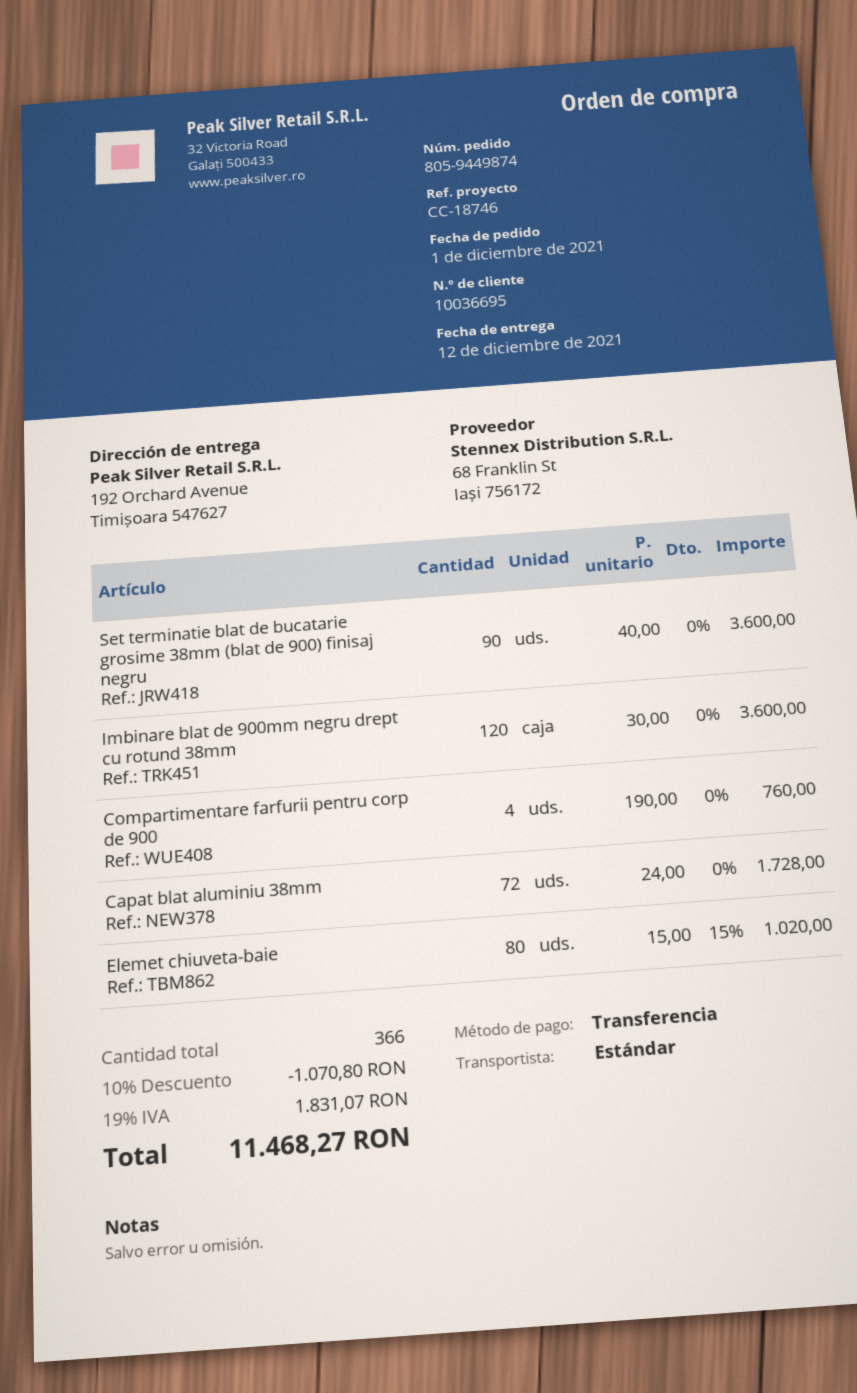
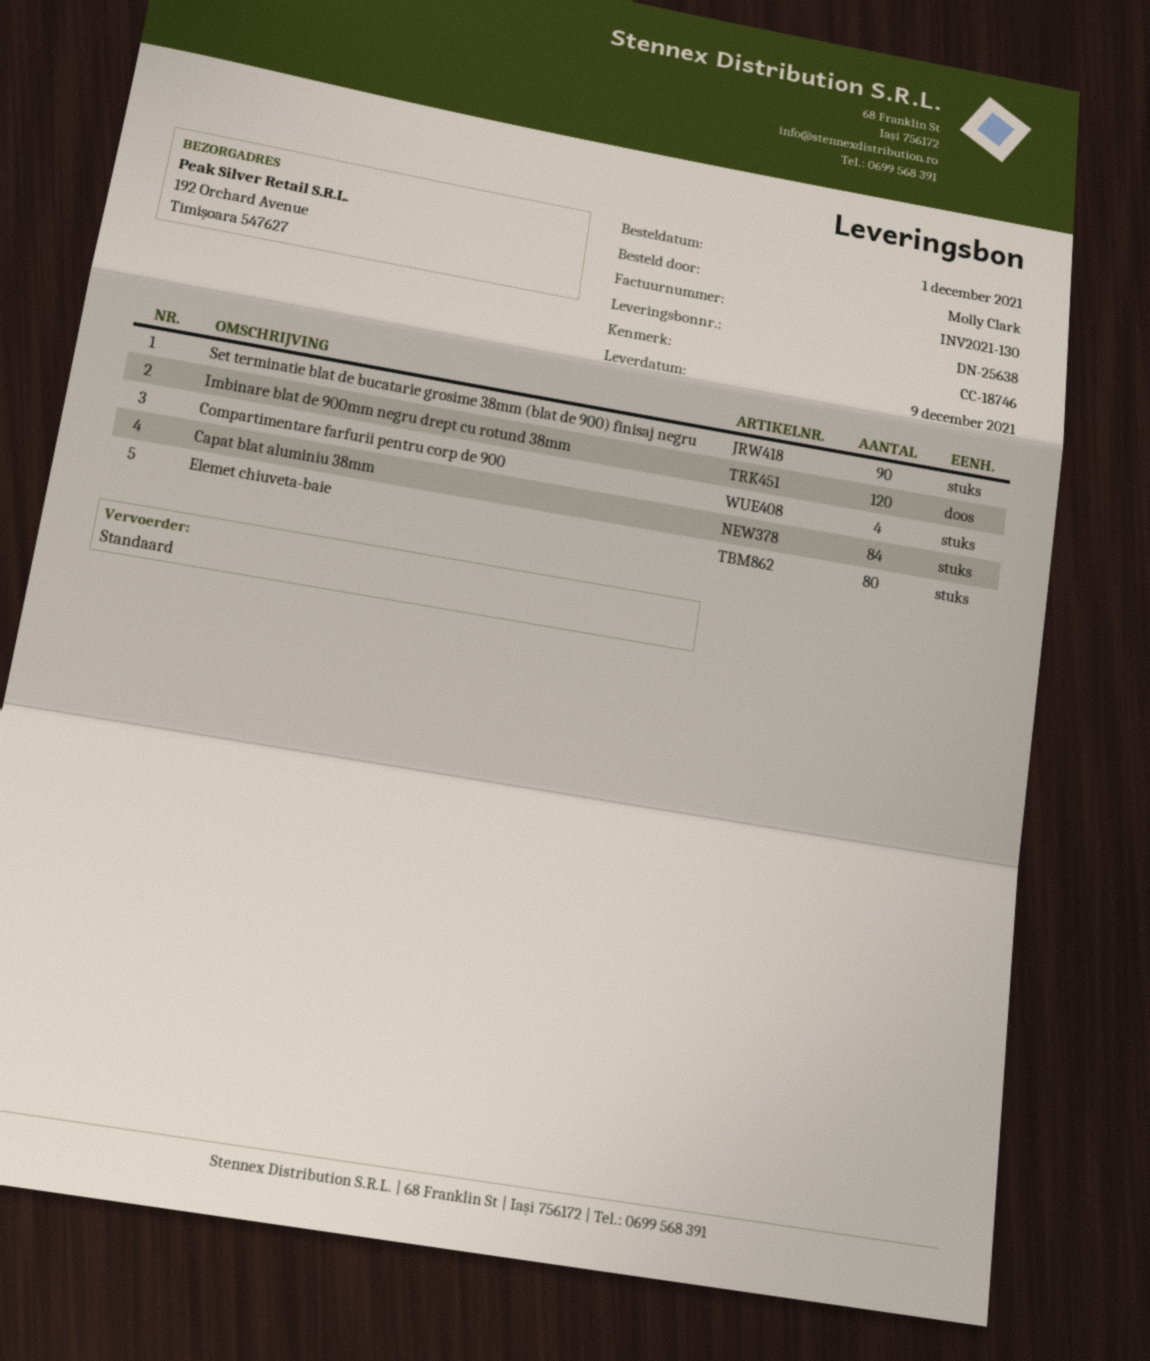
delivery date: 2021-12-12 -> 2021-12-09
Capat blat aluminiu 38mm: 72 -> 84

